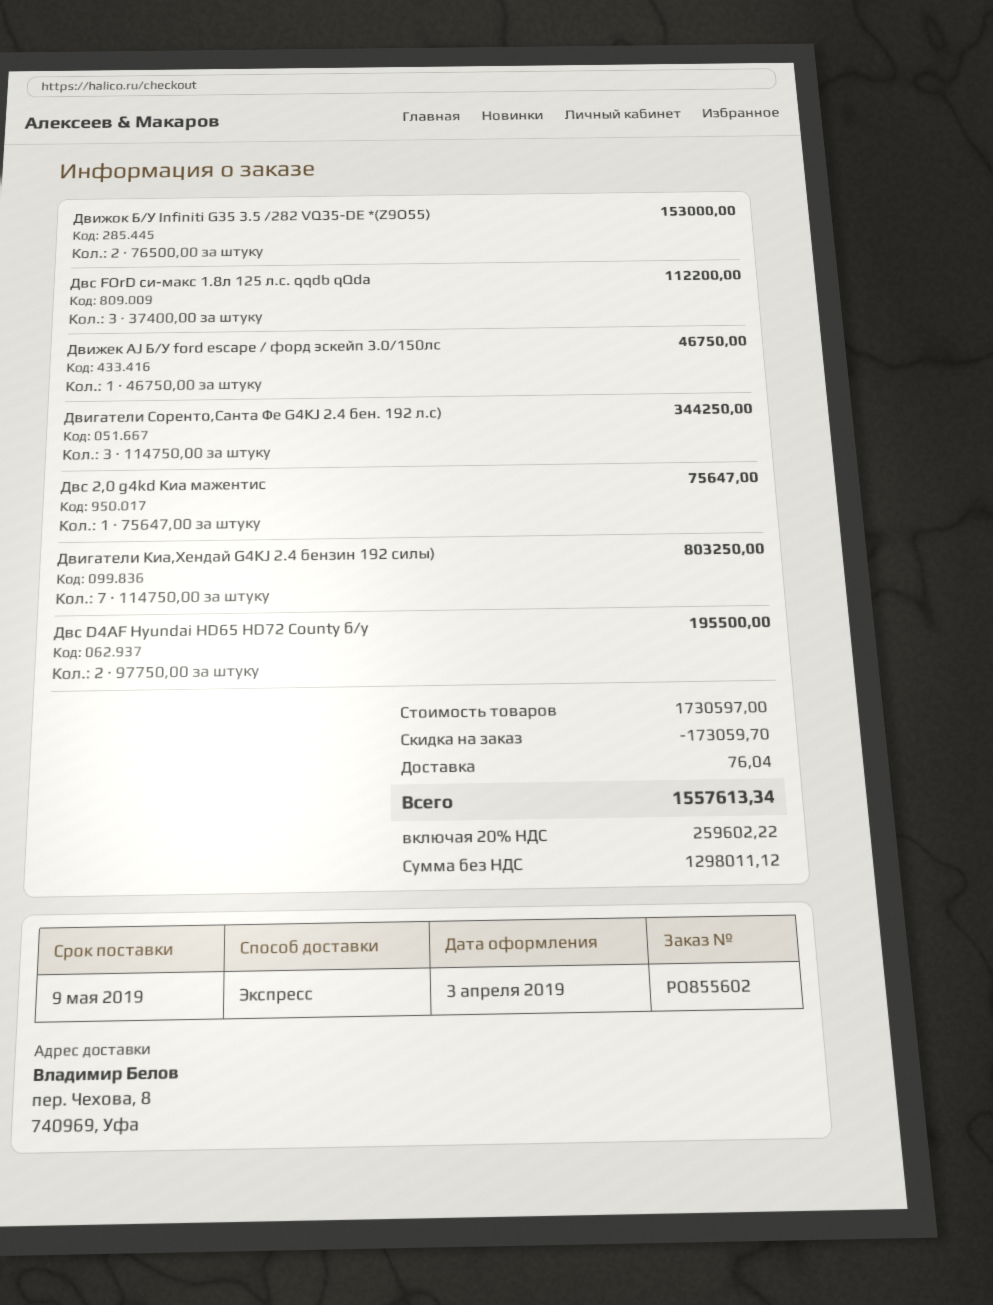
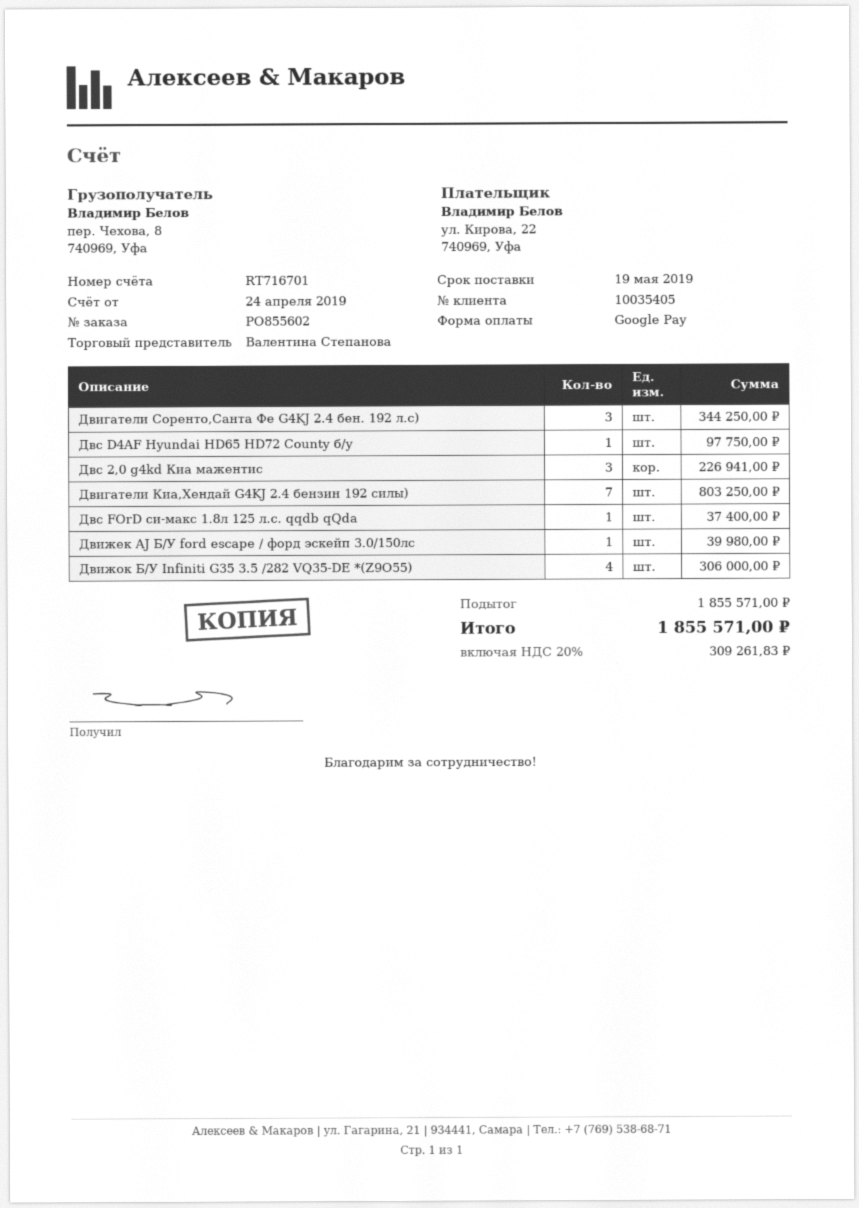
delivery date: 2019-05-09 -> 2019-05-19
Движoк Б/У Infiniti G35 3.5 /282 VQ35-DE *(Z9О55): 2 for 153000.00 -> 4 for 306000.00
Двс FOrD си-макс 1.8л 125 л.с. qqdb qQda: 3 for 112200.00 -> 1 for 37400.00
Движек AJ Б/У ford escape / форд эскейп 3.0/150лс: 1 for 46750.00 -> 1 for 39980.00
Двс 2,0 g4kd Киа мажентис: 1 for 75647.00 -> 3 for 226941.00
Двс D4AF Hyundai HD65 HD72 County б/у: 2 for 195500.00 -> 1 for 97750.00
subtotal: 1730597.00 -> 1855571.00
discount: 173059.70 -> none
shipping: 76.04 -> none
tax: 20% = 259602.22 -> 20% = 309261.83
total: 1557613.34 -> 1855571.00

